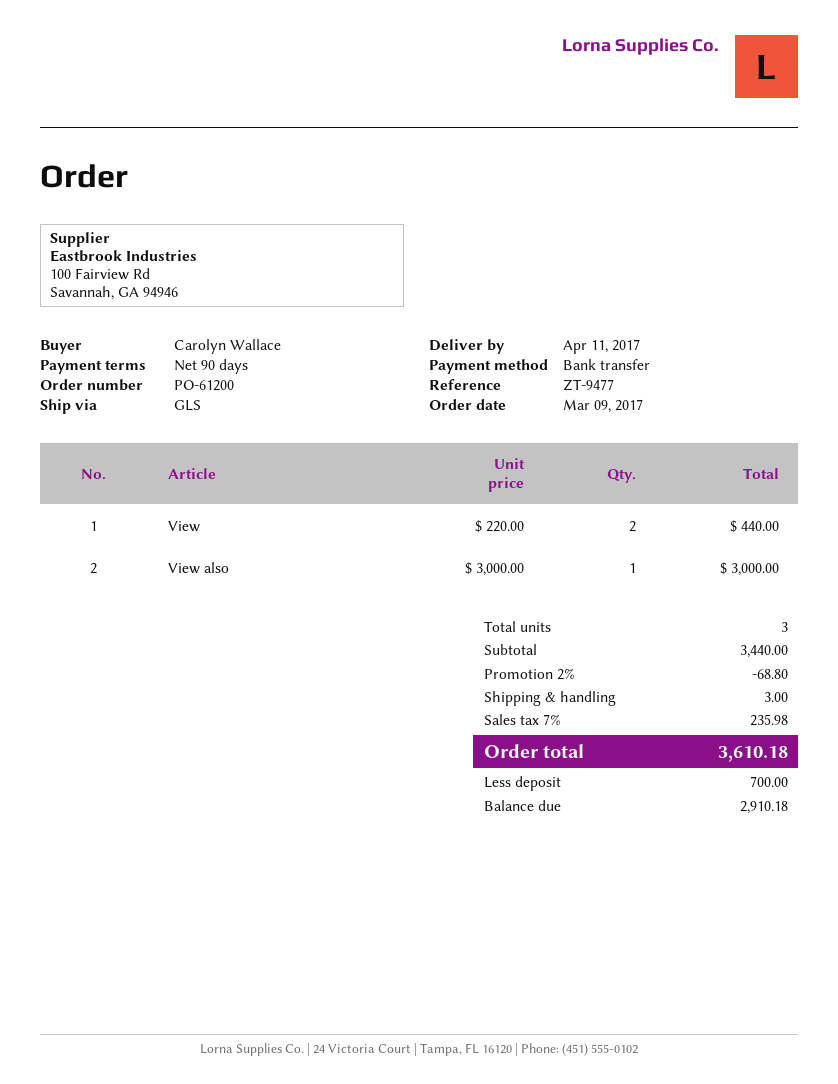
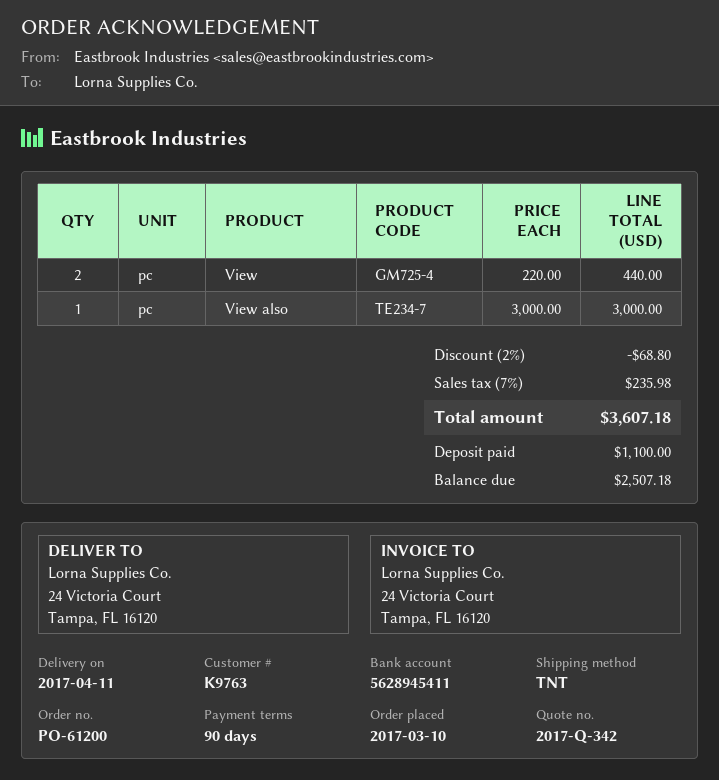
order date: 2017-03-09 -> 2017-03-10
shipping method: GLS -> TNT
shipping: 3.00 -> none
total: 3610.18 -> 3607.18
deposit: 700.00 -> 1100.00
balance: 2910.18 -> 2507.18

